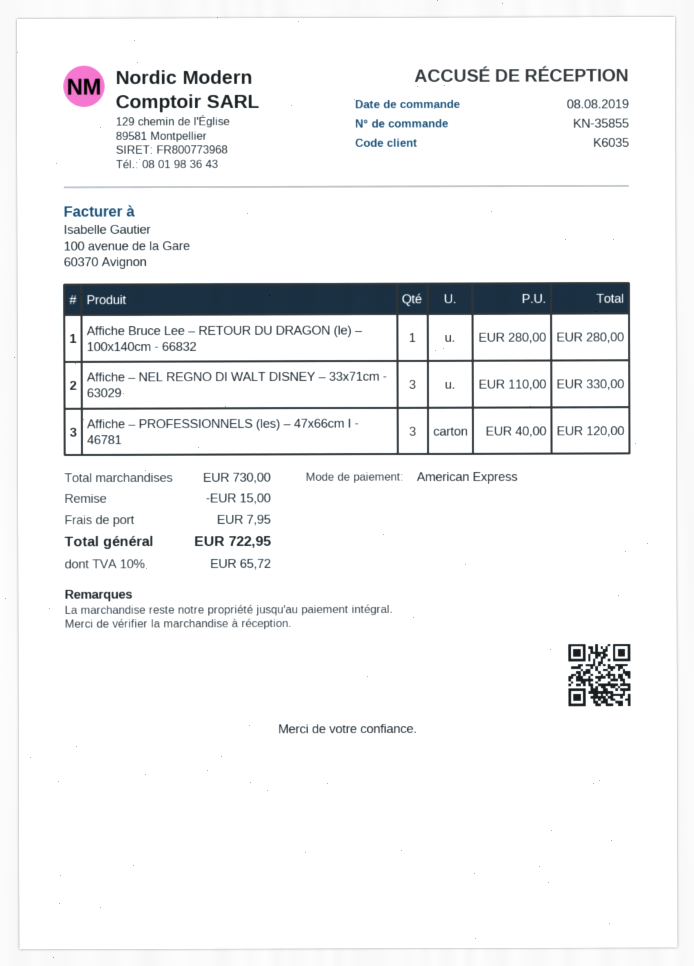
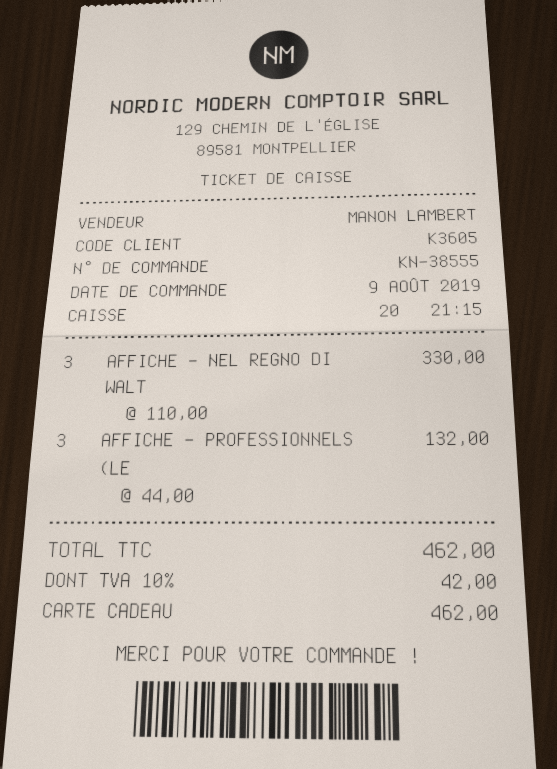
order number: KN-35855 -> KN-38555
order date: 2019-08-08 -> 2019-08-09
customer number: K6035 -> K3605
payment method: American Express -> gift card
Affiche Bruce Lee – RETOUR DU DRAGON (le) – 100x140cm - 66832: 1 x 280.00 = 280.00 -> none
Affiche – PROFESSIONNELS (les) – 47x66cm I - 46781: 3 x 40.00 = 120.00 -> 3 x 44.00 = 132.00
discount: 15.00 -> none
shipping: 7.95 -> none
tax: 10% = 65.72 -> 10% = 42.00
total: 722.95 -> 462.00

